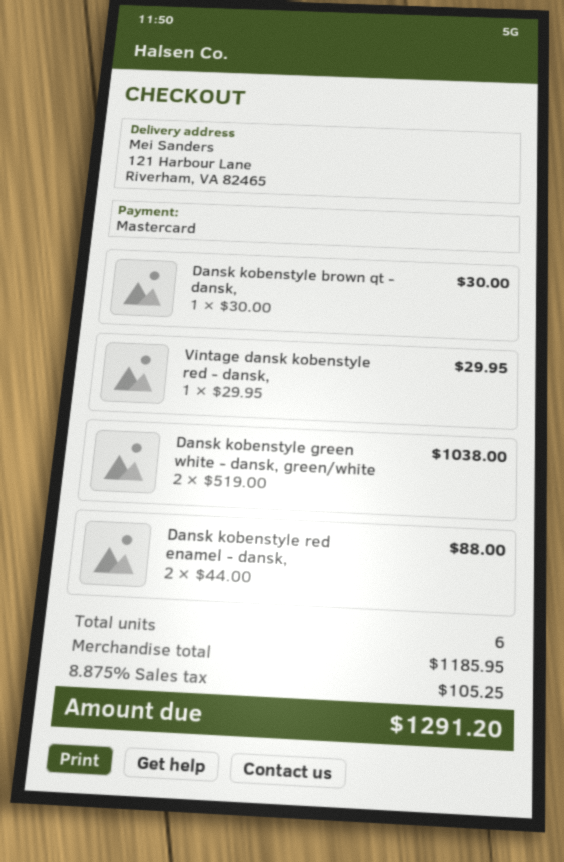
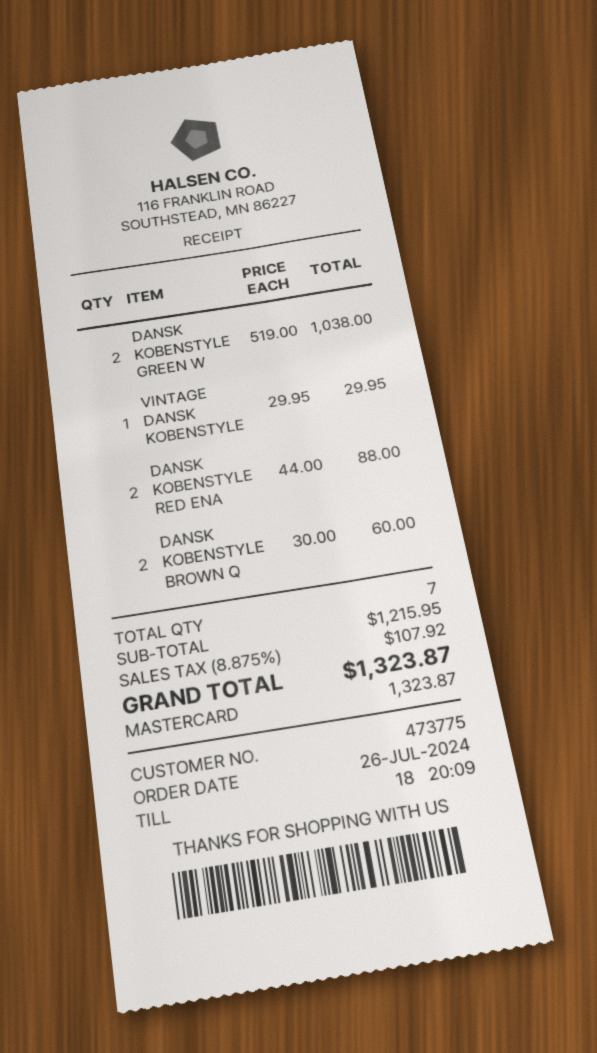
Dansk kobenstyle brown qt - dansk,: 1 x 30.00 = 30.00 -> 2 x 30.00 = 60.00
total quantity: 6 -> 7
subtotal: 1185.95 -> 1215.95
tax: 8.875% = 105.25 -> 8.875% = 107.92
total: 1291.20 -> 1323.87

